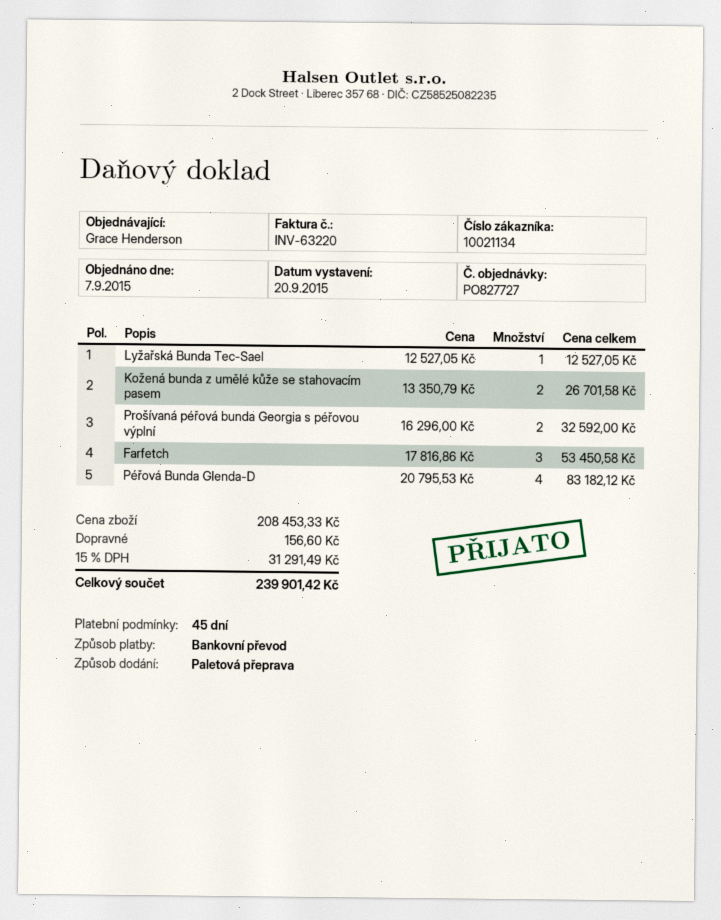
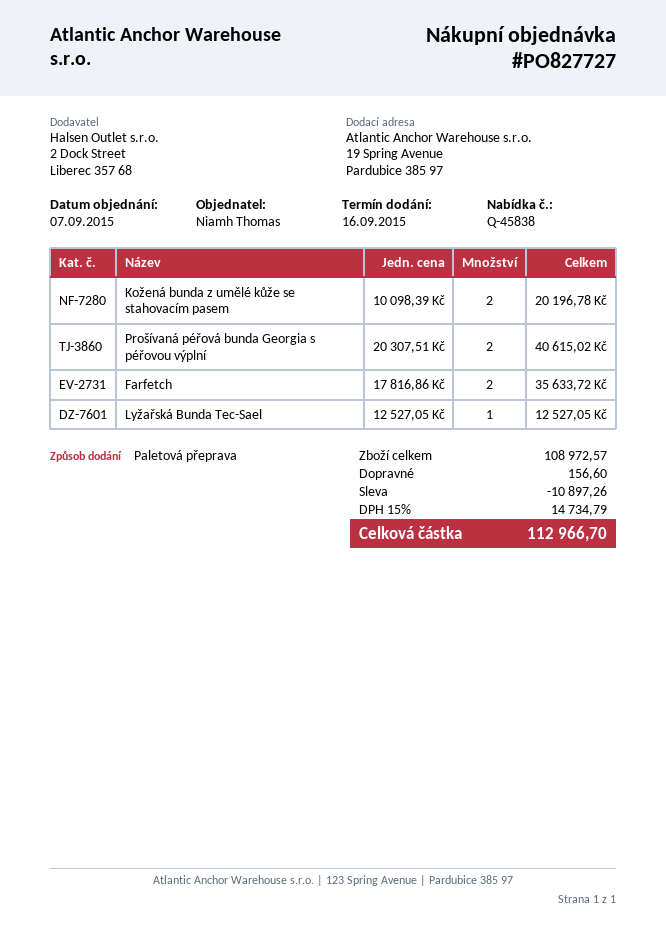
ordered by: Grace Henderson -> Niamh Thomas
Kožená bunda z umělé kůže se stahovacím pasem: 2 x 13350.79 = 26701.58 -> 2 x 10098.39 = 20196.78
Prošívaná péřová bunda Georgia s péřovou výplní: 2 x 16296.00 = 32592.00 -> 2 x 20307.51 = 40615.02
Farfetch: 3 x 17816.86 = 53450.58 -> 2 x 17816.86 = 35633.72
Péřová Bunda Glenda-D: 4 x 20795.53 = 83182.12 -> none
subtotal: 208453.33 -> 108972.57
discount: none -> 10897.26
tax: 15% = 31291.49 -> 15% = 14734.79
total: 239901.42 -> 112966.70

